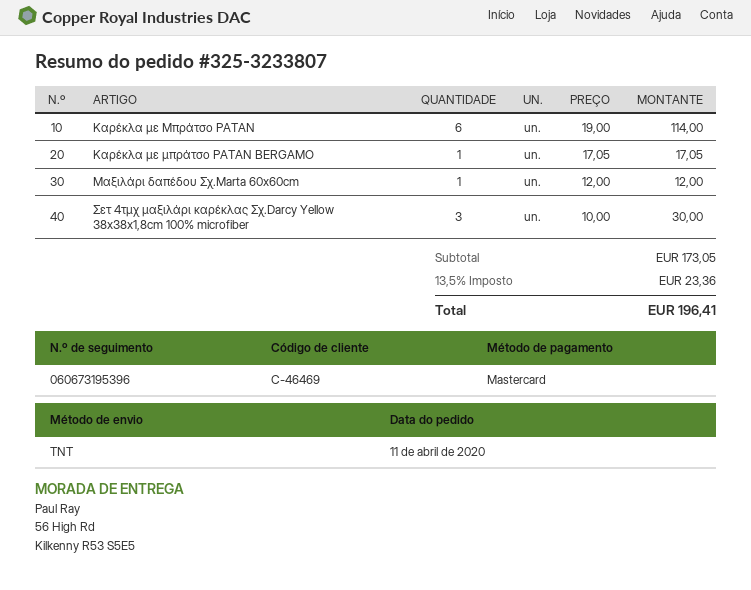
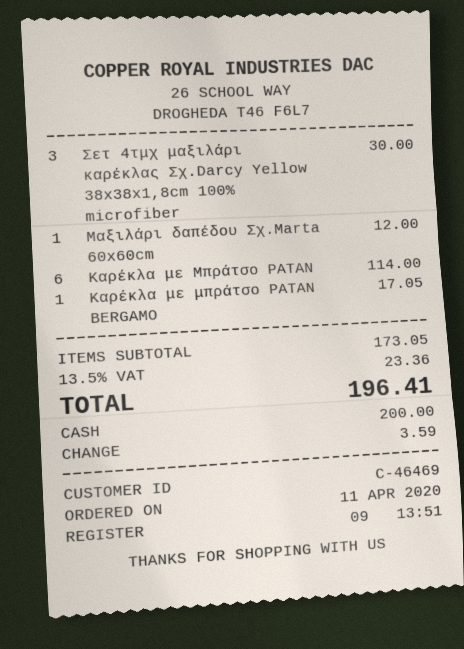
payment method: Mastercard -> cash

